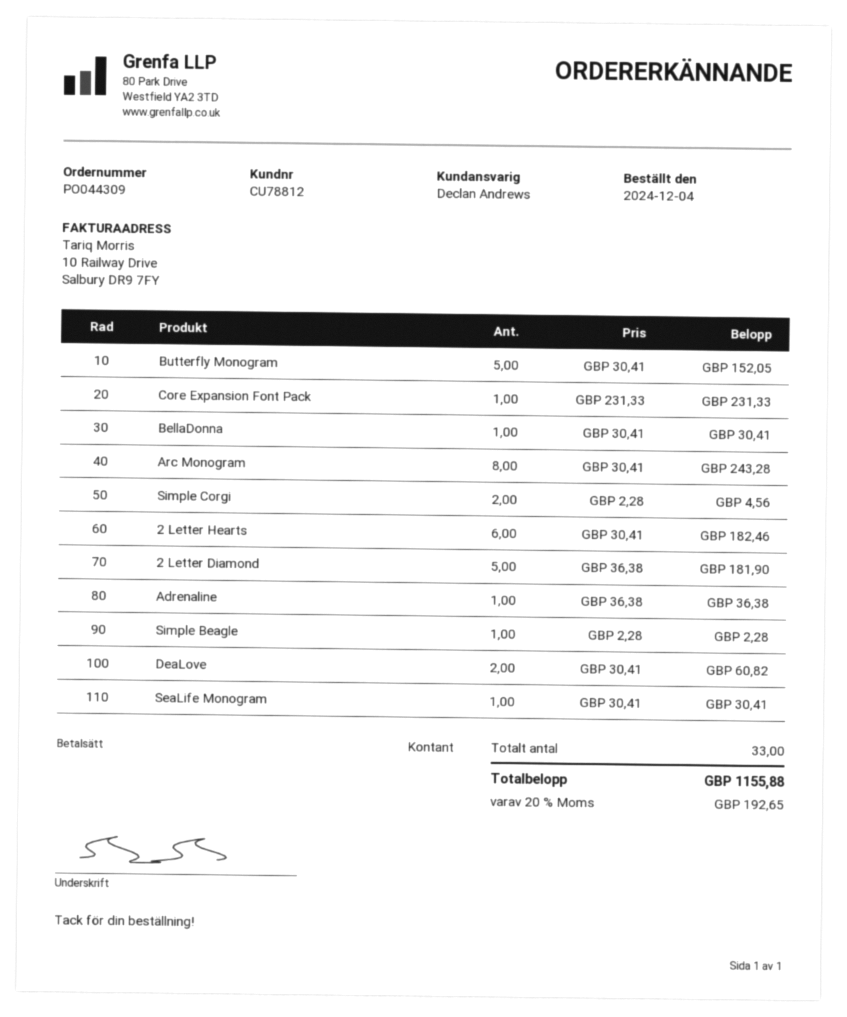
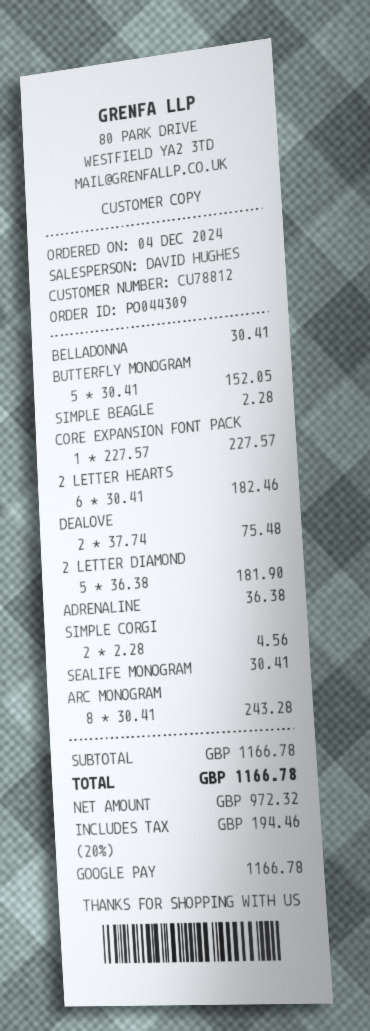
sales rep: Declan Andrews -> DAVID HUGHES
payment method: cash -> Google Pay
Core Expansion Font Pack: 1 x 231.33 = 231.33 -> 1 x 227.57 = 227.57
DeaLove: 2 x 30.41 = 60.82 -> 2 x 37.74 = 75.48
tax: 20% = 192.65 -> 20% = 194.46
total: 1155.88 -> 1166.78

